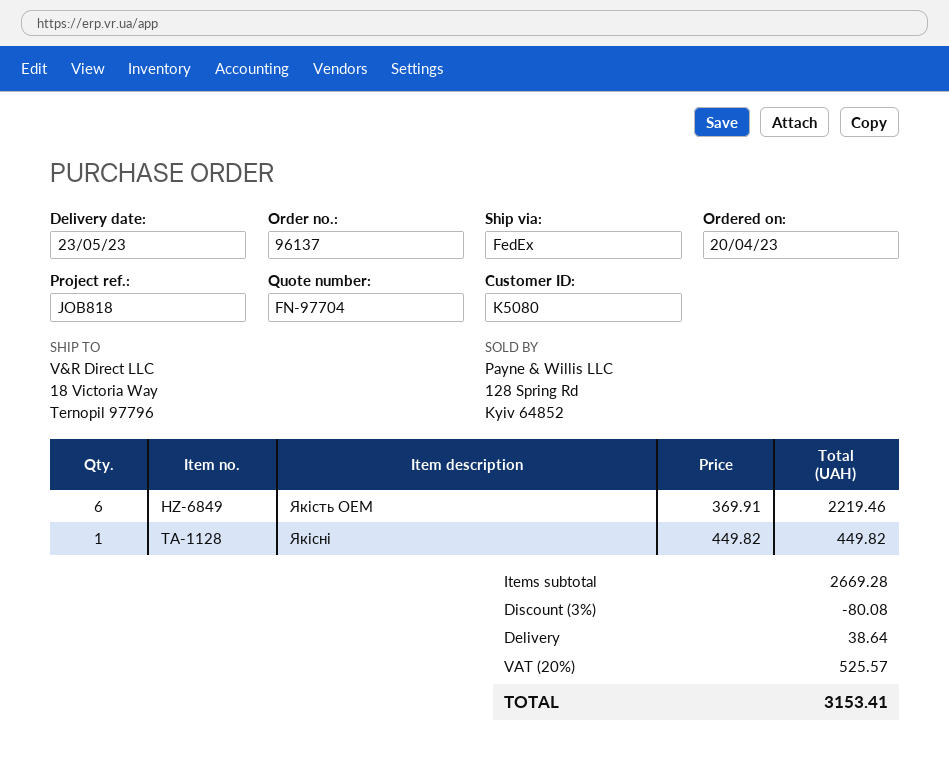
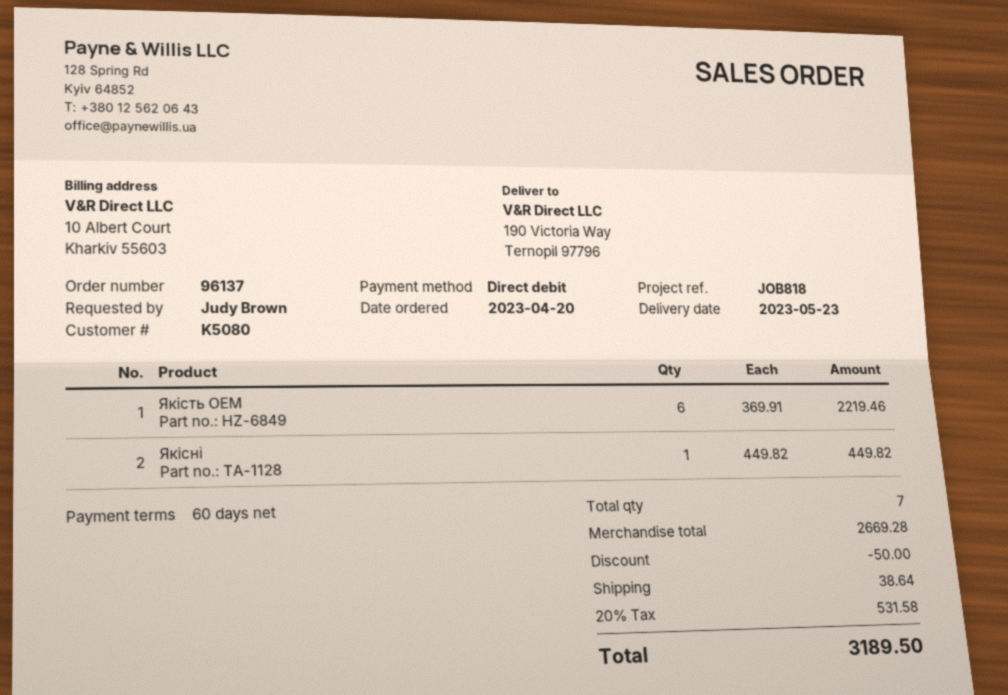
ship to: 18 Victoria Way, Ternopil 97796 -> 190 Victoria Way, Ternopil 97796
discount: 80.08 -> 50.00
tax: 20% = 525.57 -> 20% = 531.58
total: 3153.41 -> 3189.50

